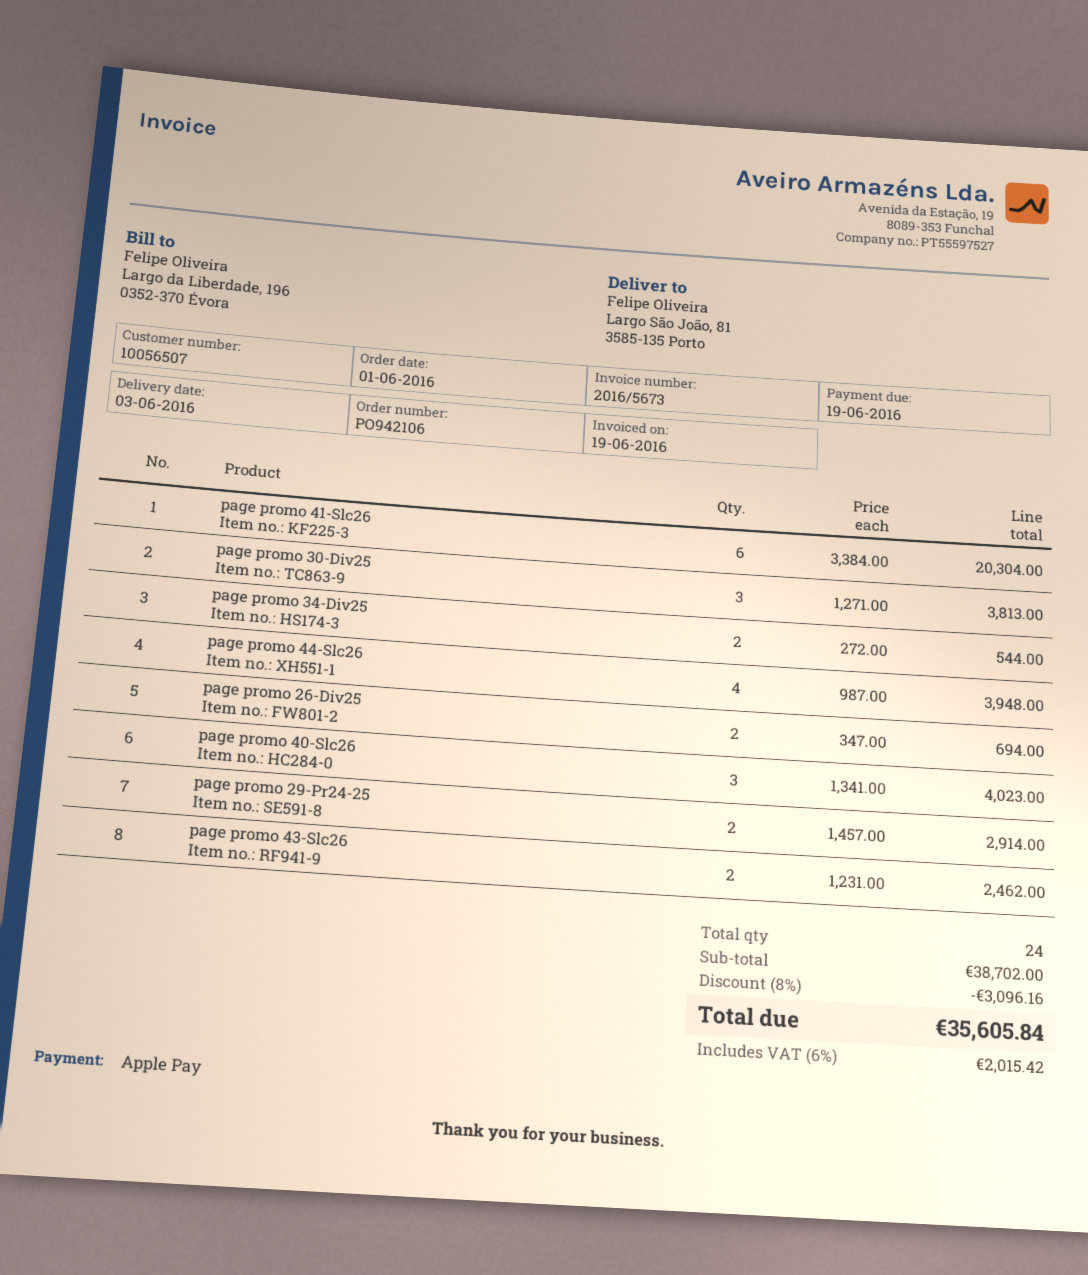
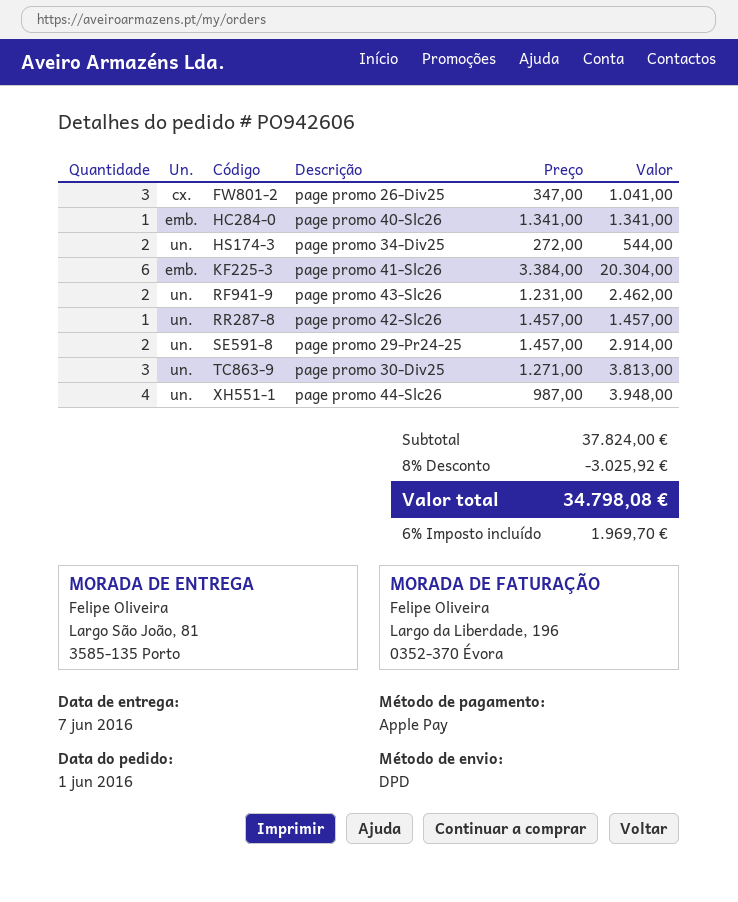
order number: PO942106 -> PO942606
delivery date: 2016-06-03 -> 2016-06-07
page promo 26-Div25: 2 x 347.00 = 694.00 -> 3 x 347.00 = 1041.00
page promo 40-Slc26: 3 x 1341.00 = 4023.00 -> 1 x 1341.00 = 1341.00
page promo 42-Slc26: none -> 1 x 1457.00 = 1457.00
subtotal: 38702.00 -> 37824.00
discount: 8% = 3096.16 -> 8% = 3025.92
tax: 6% = 2015.42 -> 6% = 1969.70
total: 35605.84 -> 34798.08

